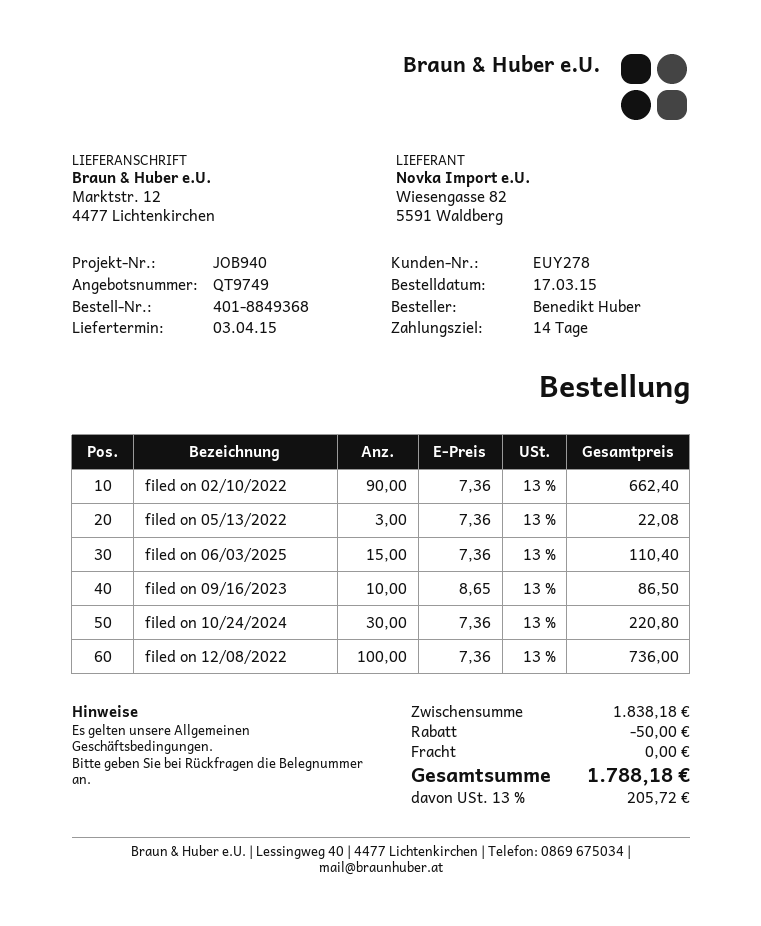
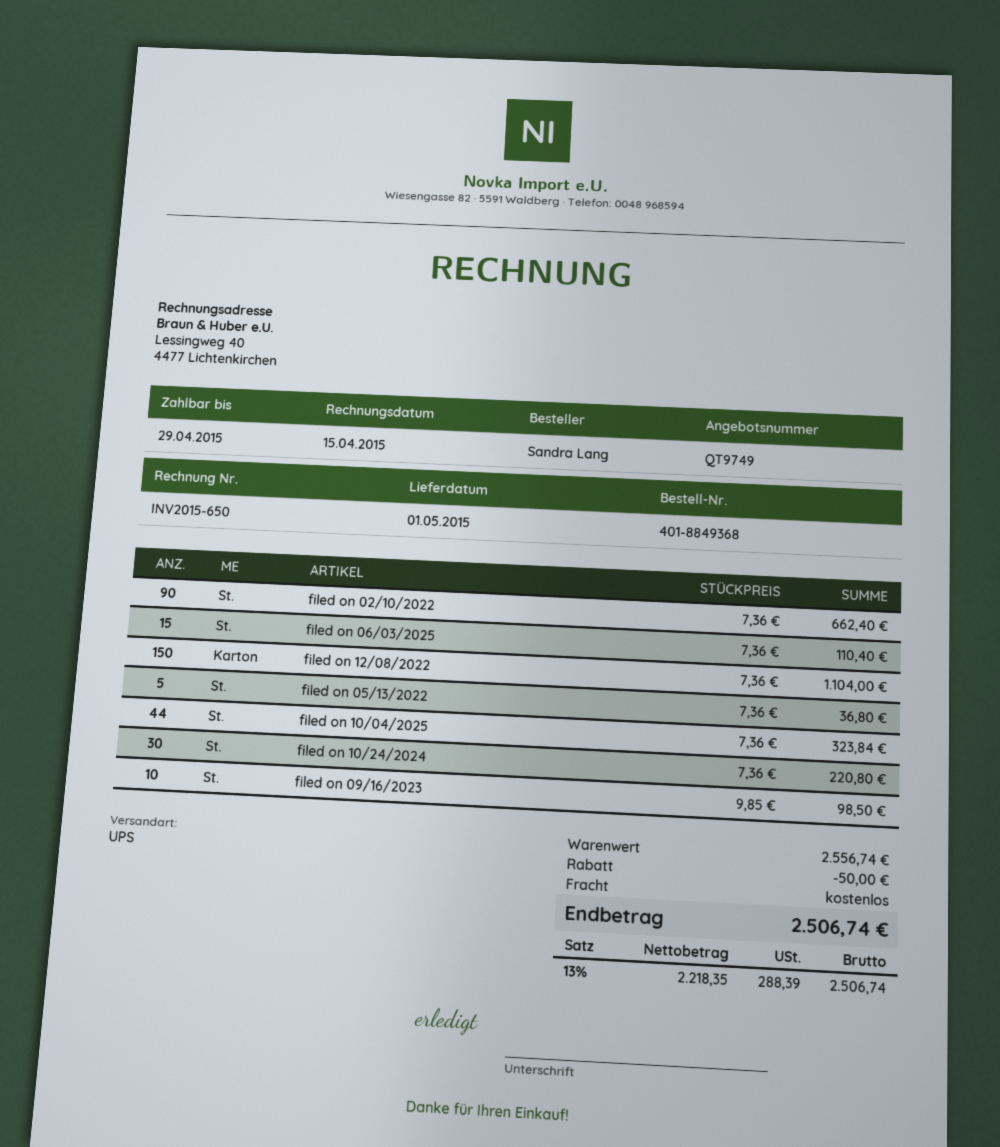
delivery date: 2015-04-03 -> 2015-05-01
ordered by: Benedikt Huber -> Sandra Lang
filed on 05/13/2022: 3 x 7.36 = 22.08 -> 5 x 7.36 = 36.80
filed on 09/16/2023: 10 x 8.65 = 86.50 -> 10 x 9.85 = 98.50
filed on 12/08/2022: 100 x 7.36 = 736.00 -> 150 x 7.36 = 1104.00
filed on 10/04/2025: none -> 44 x 7.36 = 323.84
subtotal: 1838.18 -> 2556.74
tax: 13% = 205.72 -> 13% = 288.39
total: 1788.18 -> 2506.74

